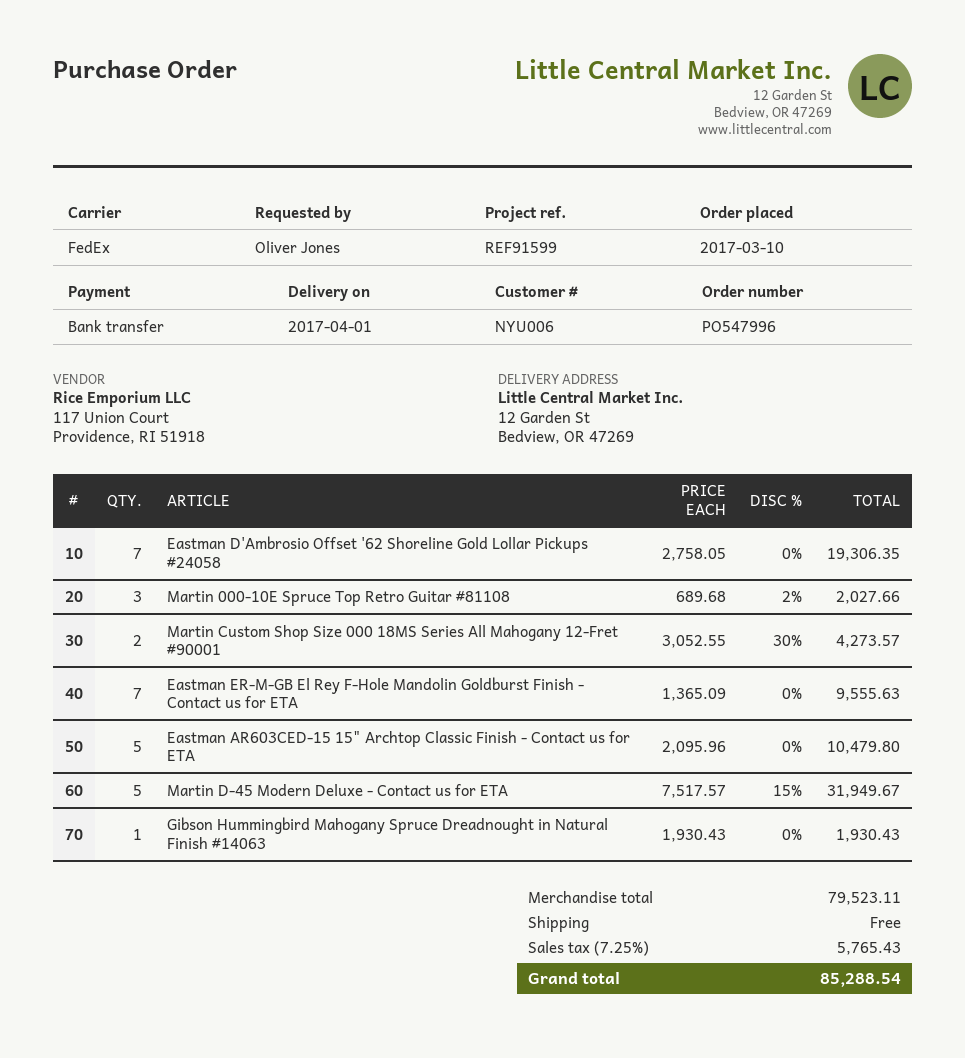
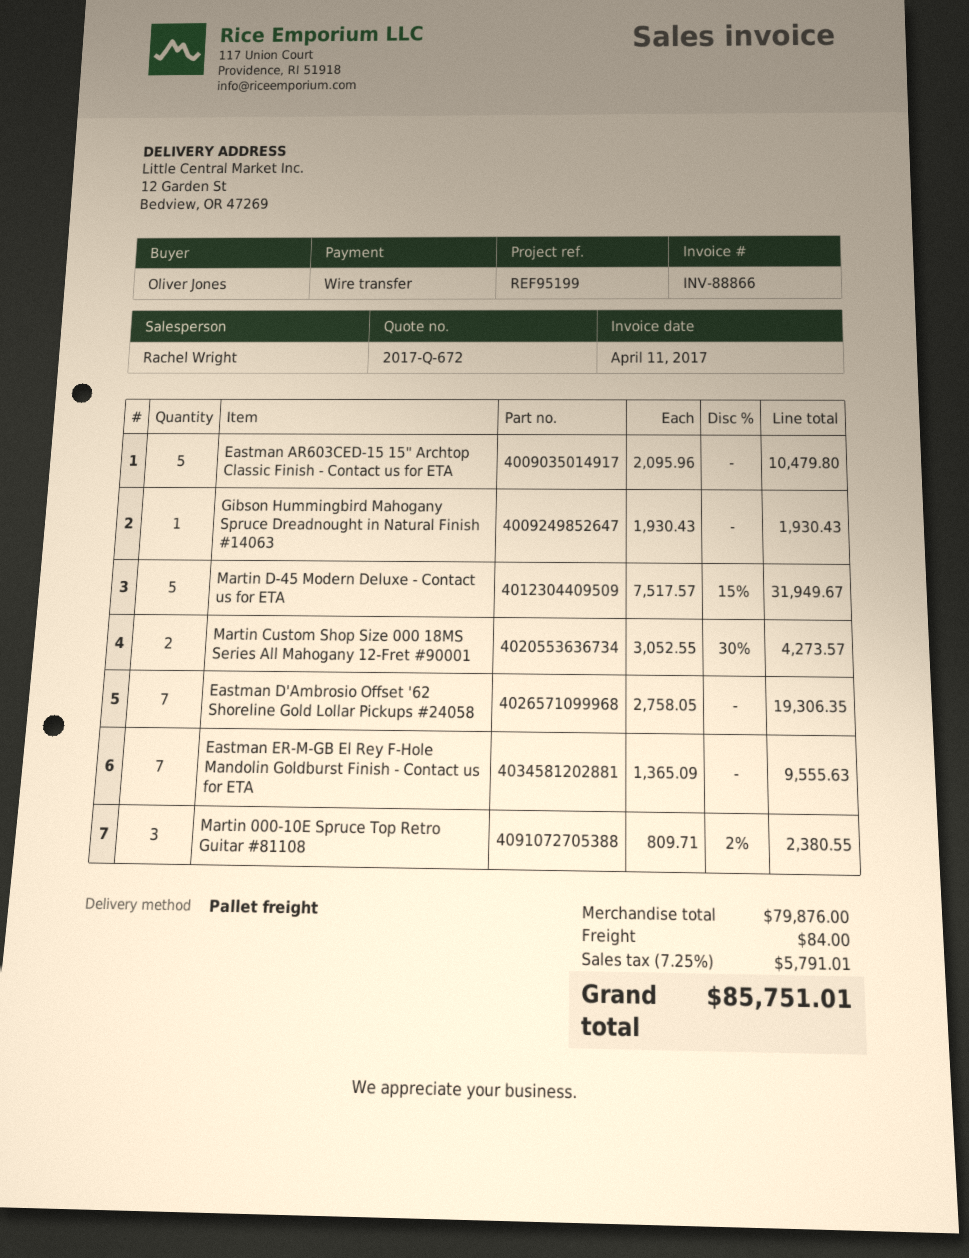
reference: REF91599 -> REF95199
shipping method: FedEx -> pallet freight
Martin 000-10E Spruce Top Retro Guitar #81108: 3 x 689.68 - 2% = 2027.66 -> 3 x 809.71 - 2% = 2380.55
subtotal: 79523.11 -> 79876.00
shipping: 0.00 -> 84.00
tax: 7.25% = 5765.43 -> 7.25% = 5791.01
total: 85288.54 -> 85751.01

